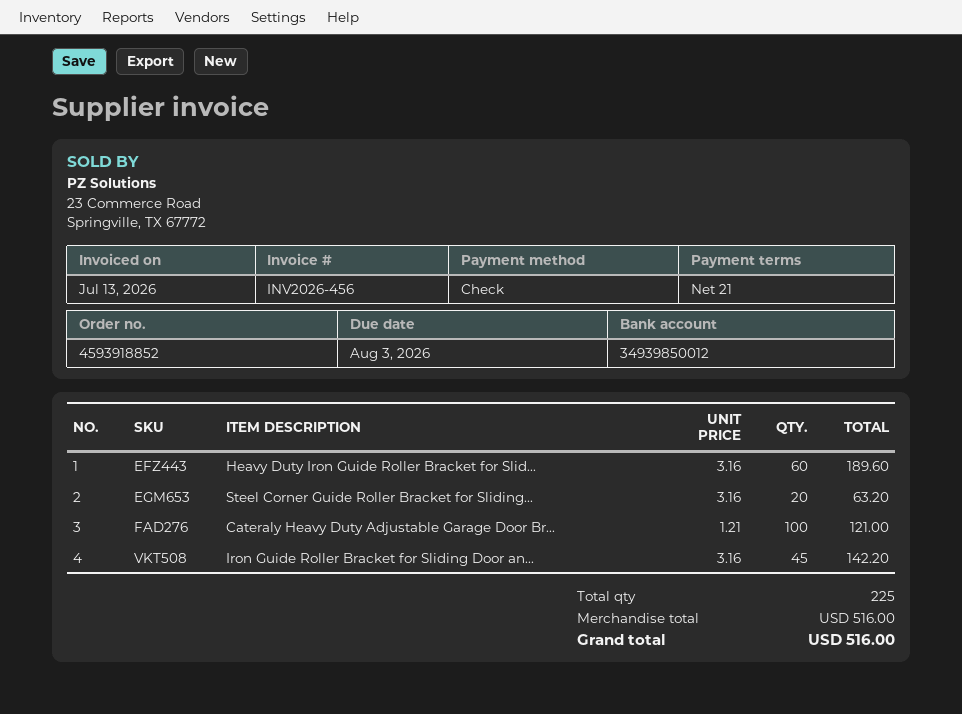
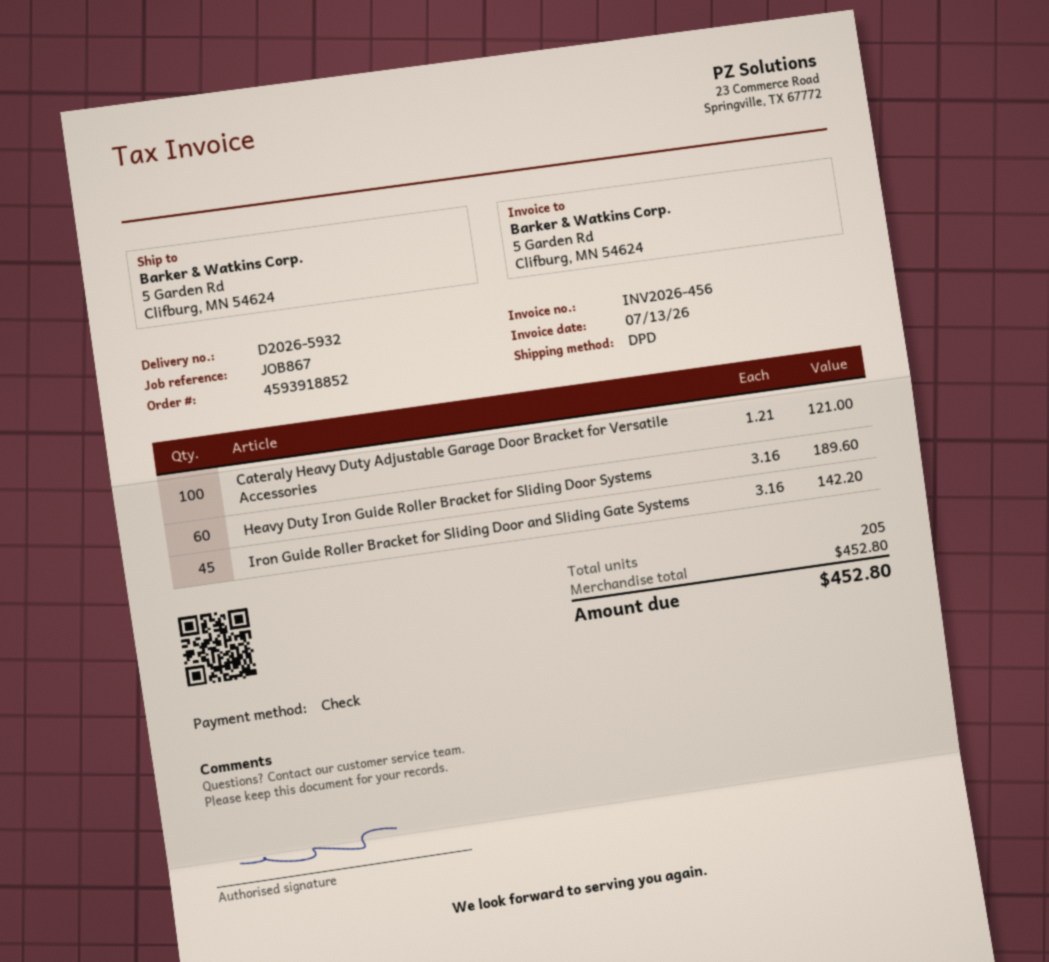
Steel Corner Guide Roller Bracket for Sliding...: 20 x 3.16 = 63.20 -> none
total quantity: 225 -> 205
subtotal: 516.00 -> 452.80
total: 516.00 -> 452.80

